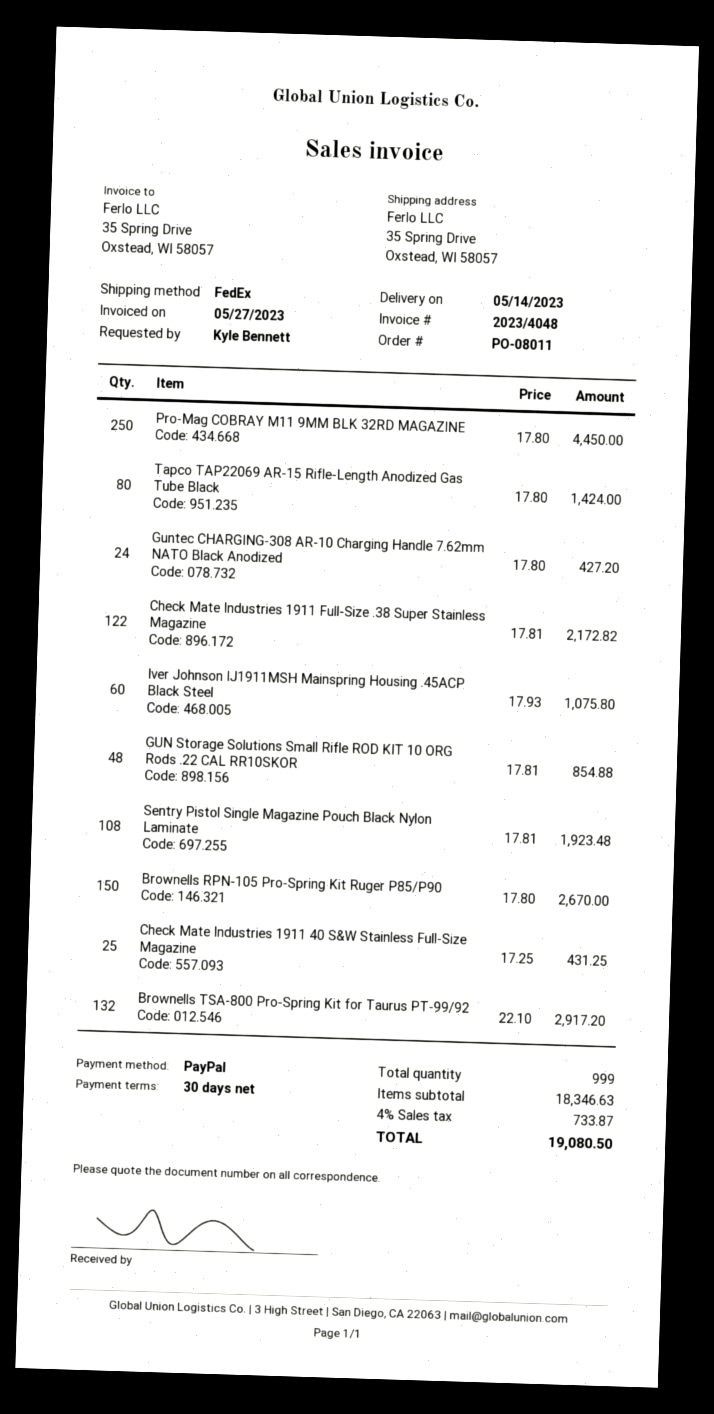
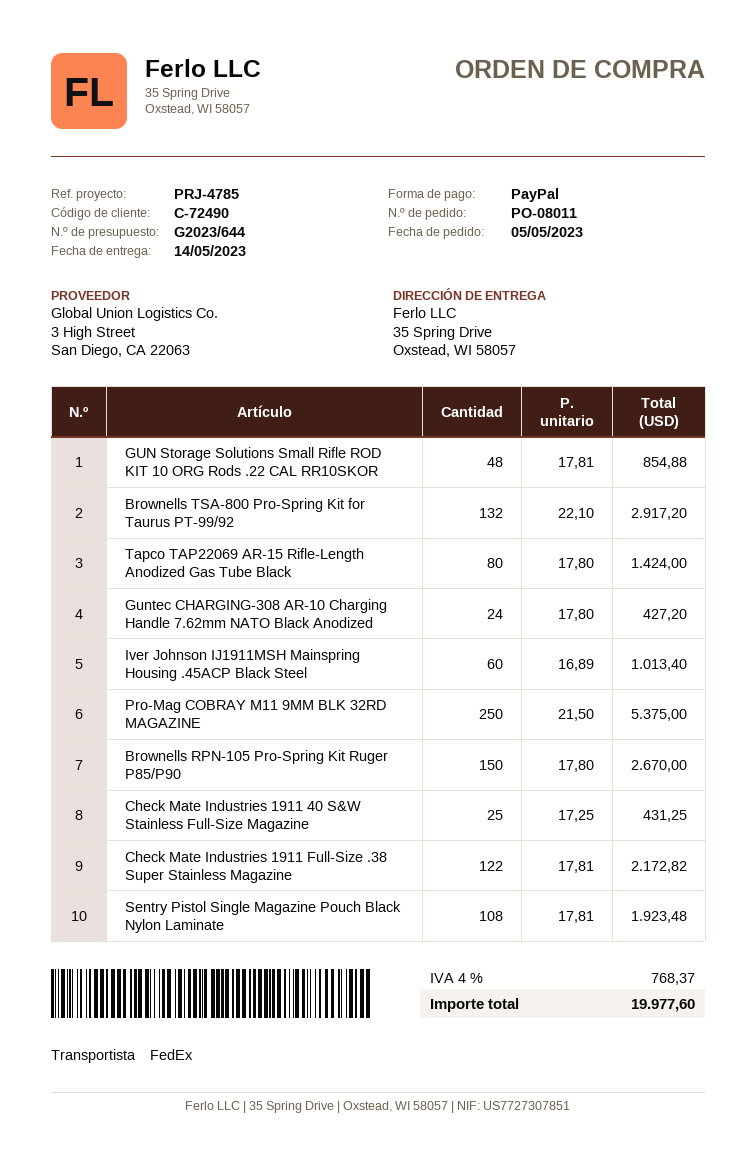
Pro-Mag COBRAY M11 9MM BLK 32RD MAGAZINE: 250 x 17.80 = 4450.00 -> 250 x 21.50 = 5375.00
Iver Johnson IJ1911MSH Mainspring Housing .45ACP Black Steel: 60 x 17.93 = 1075.80 -> 60 x 16.89 = 1013.40
tax: 4% = 733.87 -> 4% = 768.37
total: 19080.50 -> 19977.60

